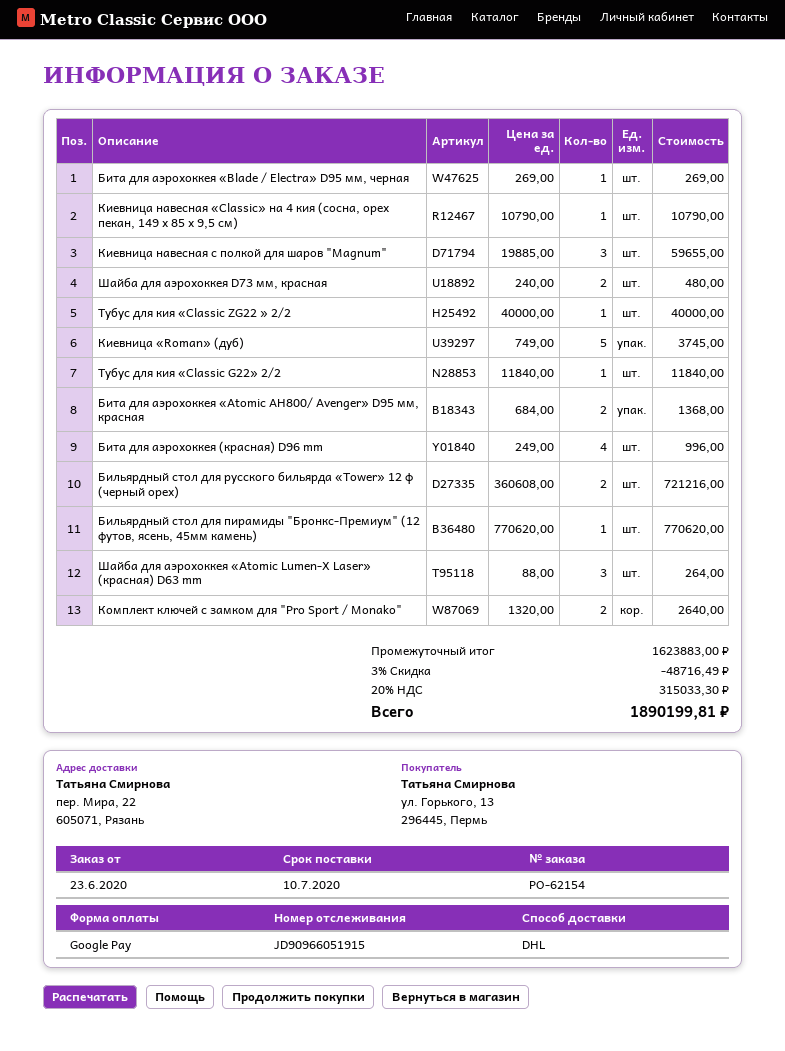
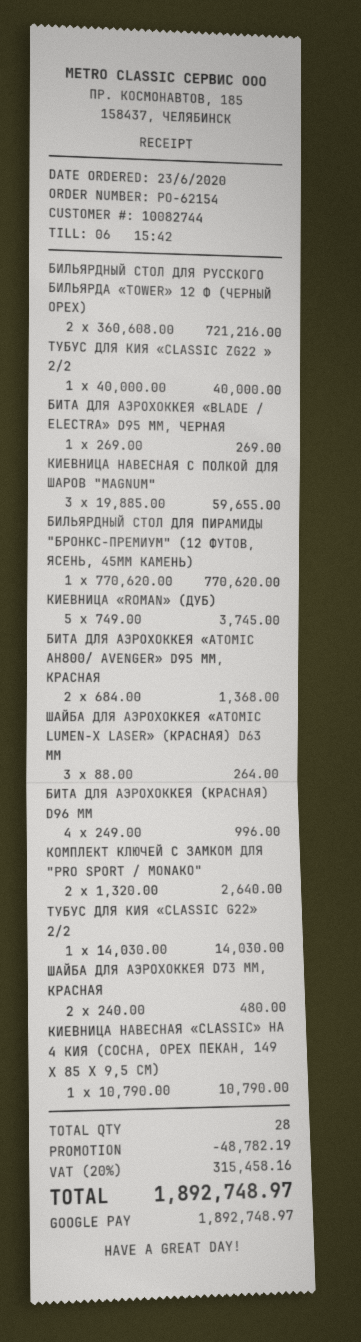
Тубус для кия «Classic G22» 2/2: 1 x 11840.00 = 11840.00 -> 1 x 14030.00 = 14030.00
discount: 48716.49 -> 48782.19
tax: 20% = 315033.30 -> 20% = 315458.16
total: 1890199.81 -> 1892748.97

